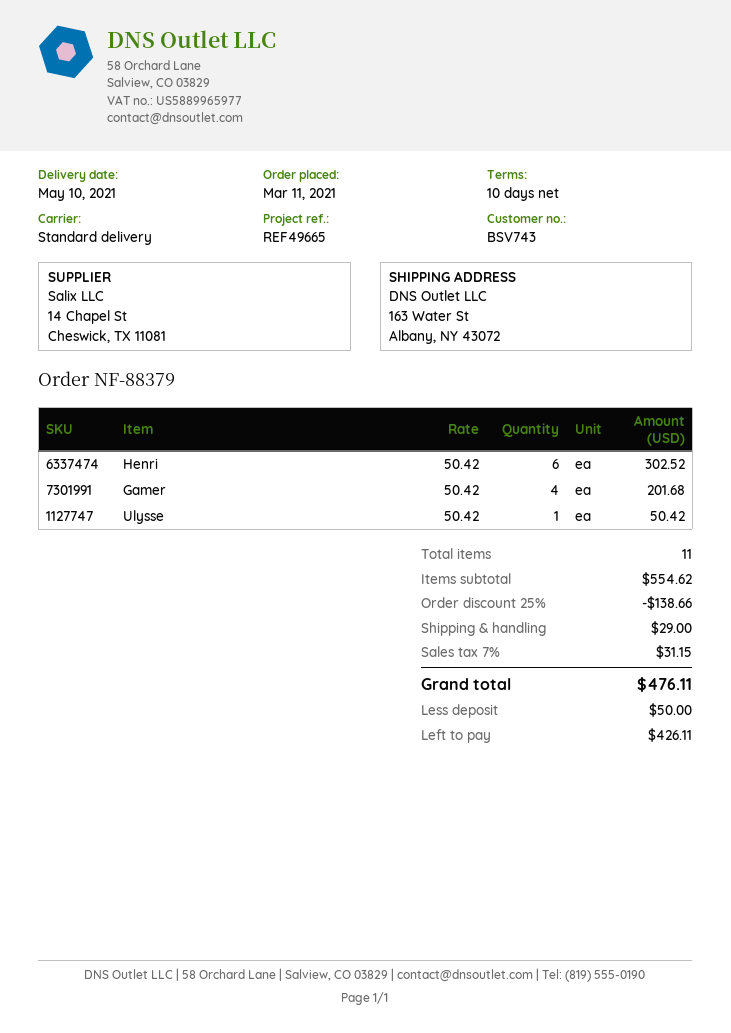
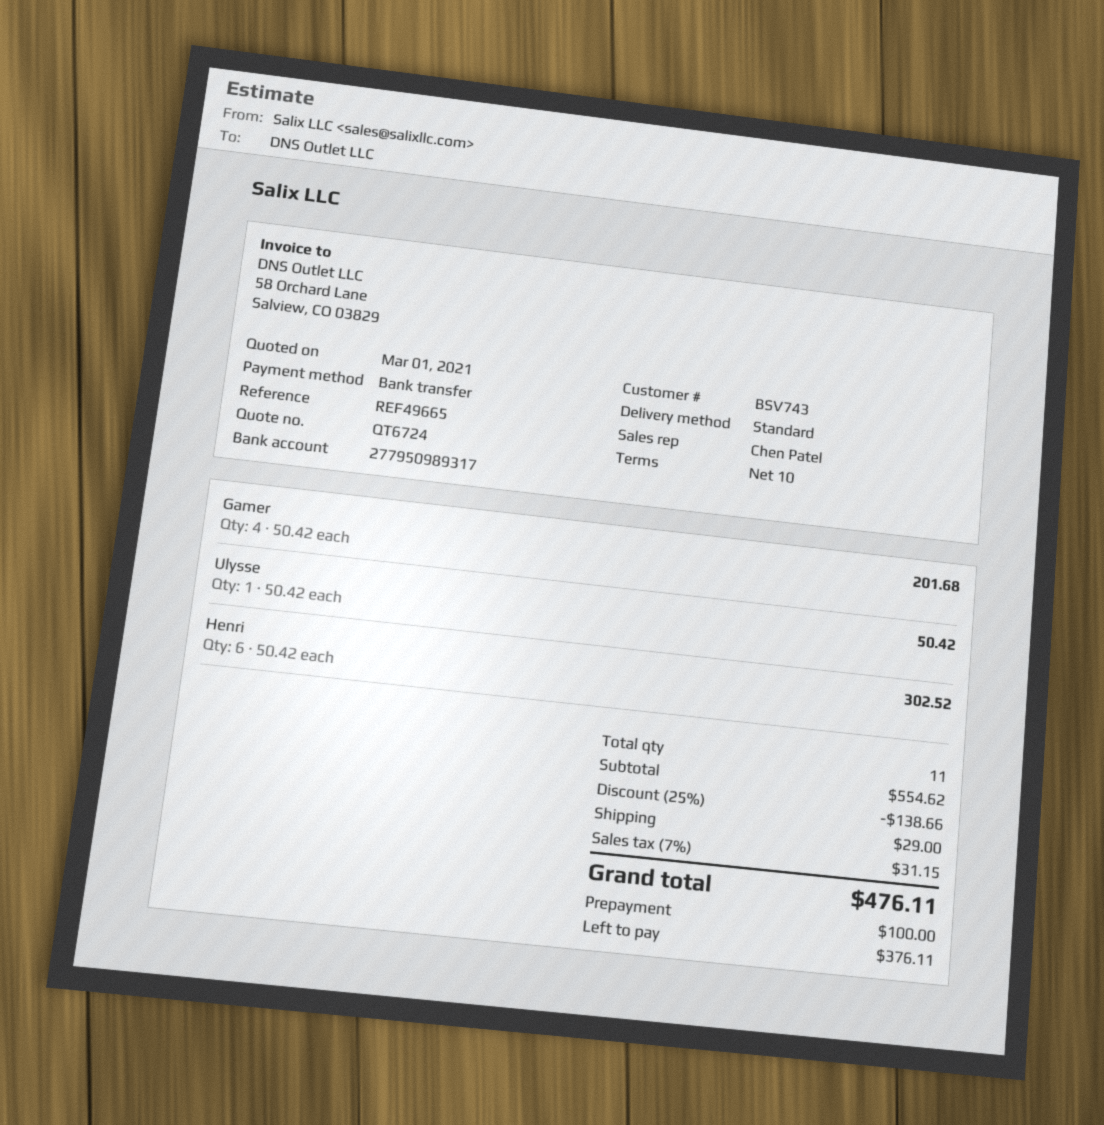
deposit: 50.00 -> 100.00
balance: 426.11 -> 376.11

